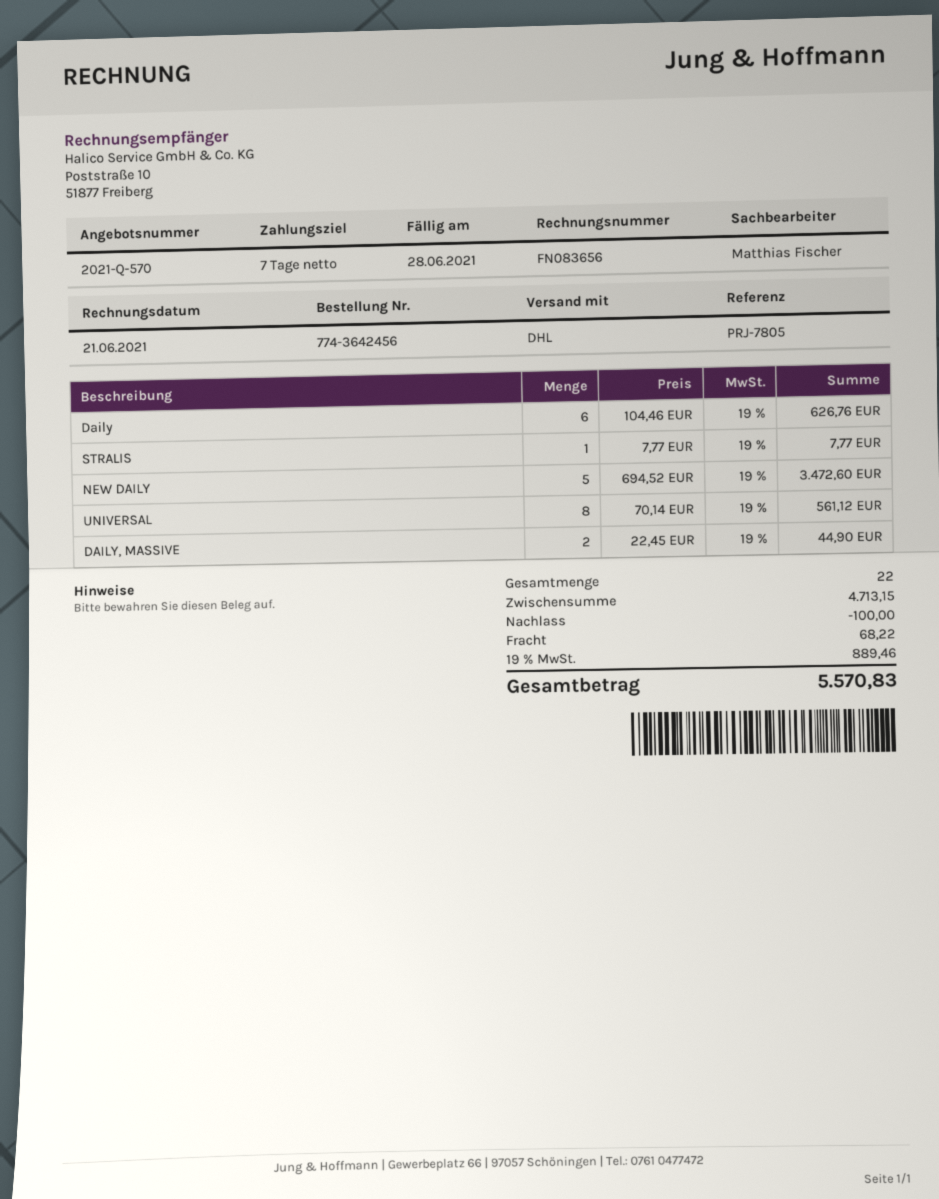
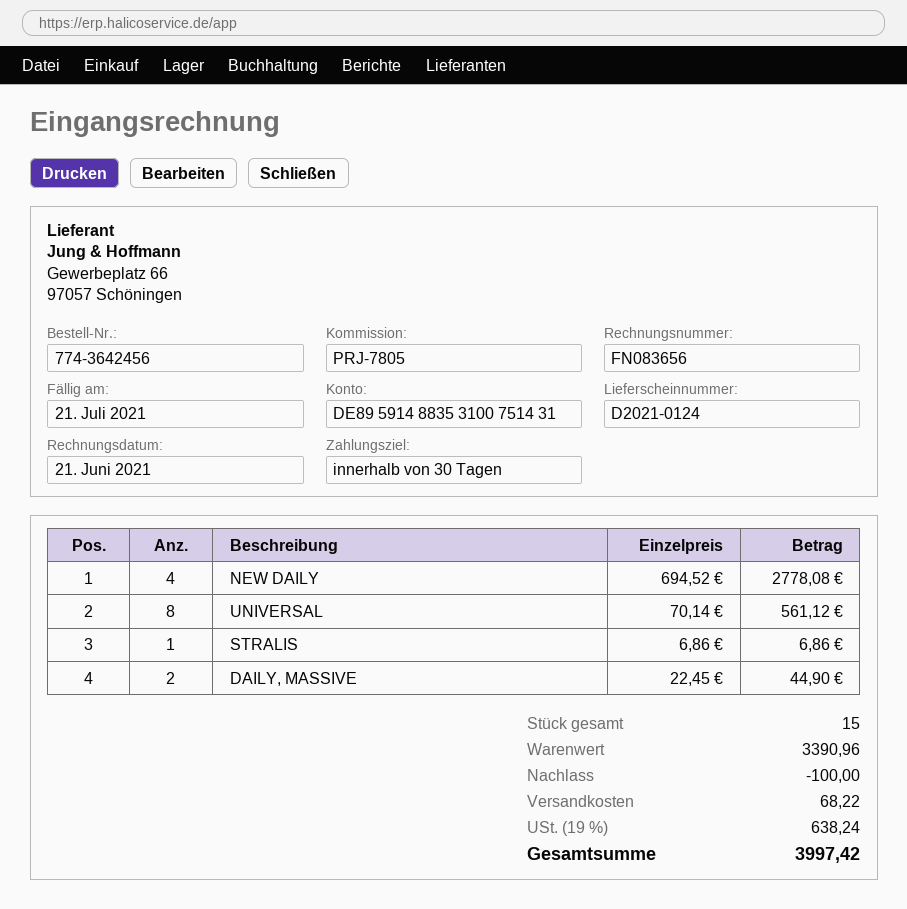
payment terms: 7 days -> 30 days
due date: 2021-06-28 -> 2021-07-21
Daily: 6 x 104.46 = 626.76 -> none
STRALIS: 1 x 7.77 = 7.77 -> 1 x 6.86 = 6.86
NEW DAILY: 5 x 694.52 = 3472.60 -> 4 x 694.52 = 2778.08
total quantity: 22 -> 15
subtotal: 4713.15 -> 3390.96
tax: 19% = 889.46 -> 19% = 638.24
total: 5570.83 -> 3997.42

